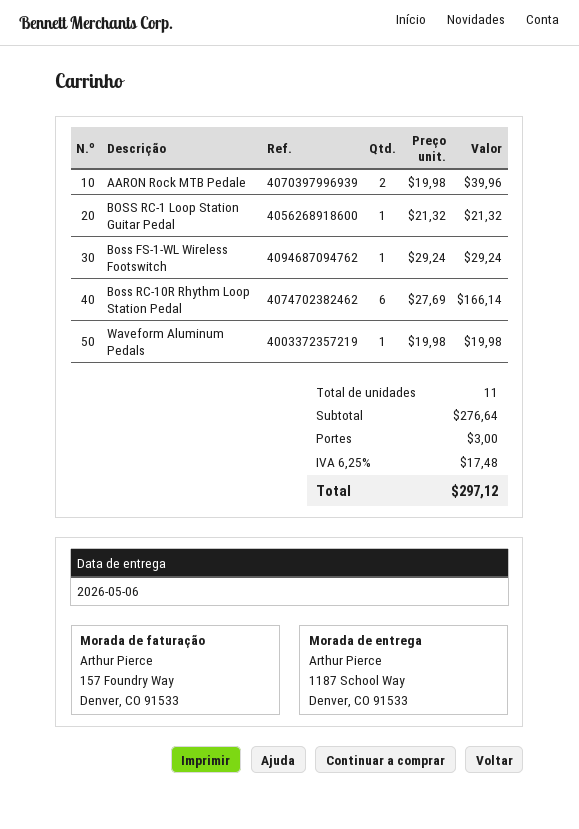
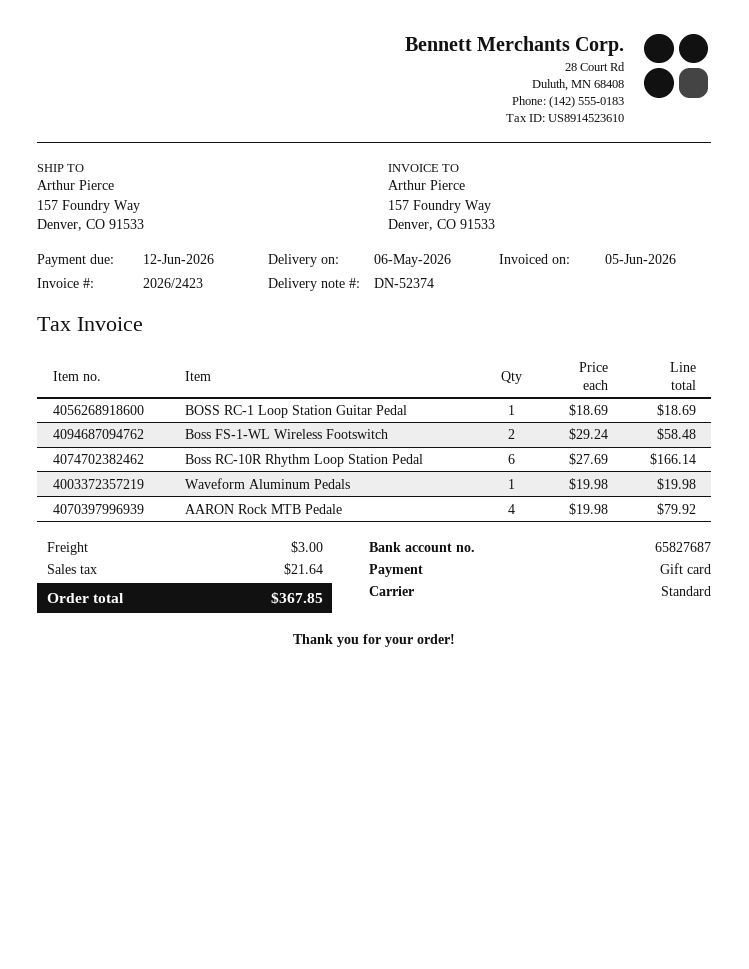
ship to: 1187 School Way, Denver, CO 91533 -> 157 Foundry Way, Denver, CO 91533
AARON Rock MTB Pedale: 2 x 19.98 = 39.96 -> 4 x 19.98 = 79.92
BOSS RC-1 Loop Station Guitar Pedal: 1 x 21.32 = 21.32 -> 1 x 18.69 = 18.69
Boss FS-1-WL Wireless Footswitch: 1 x 29.24 = 29.24 -> 2 x 29.24 = 58.48
tax: 17.48 -> 21.64
total: 297.12 -> 367.85

